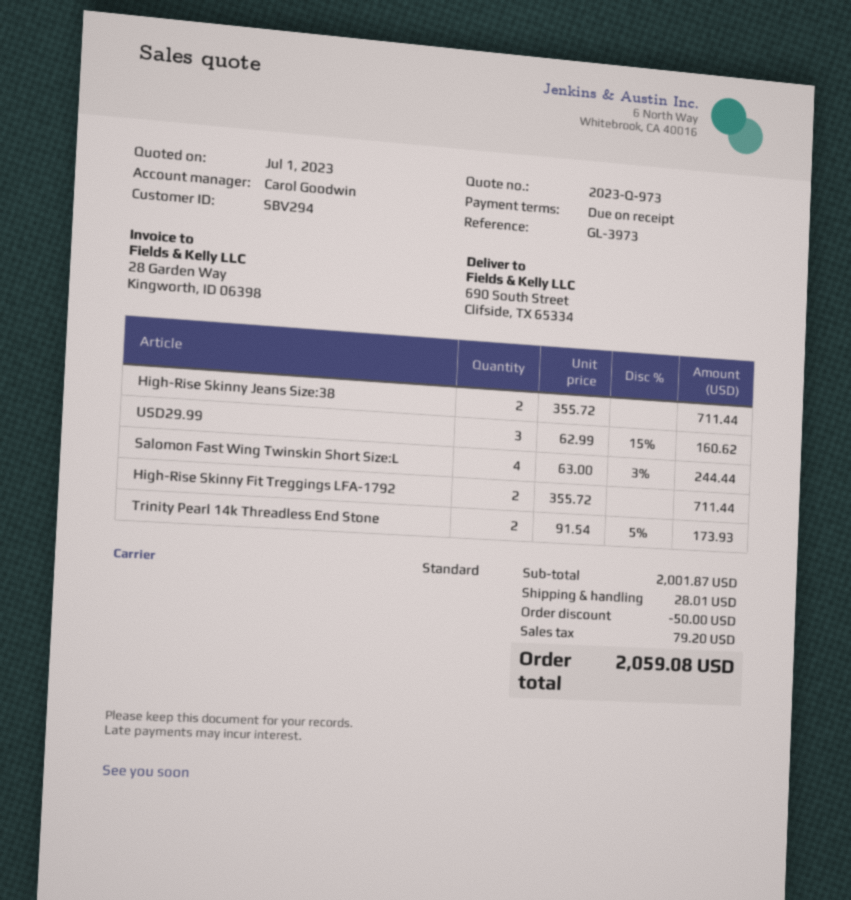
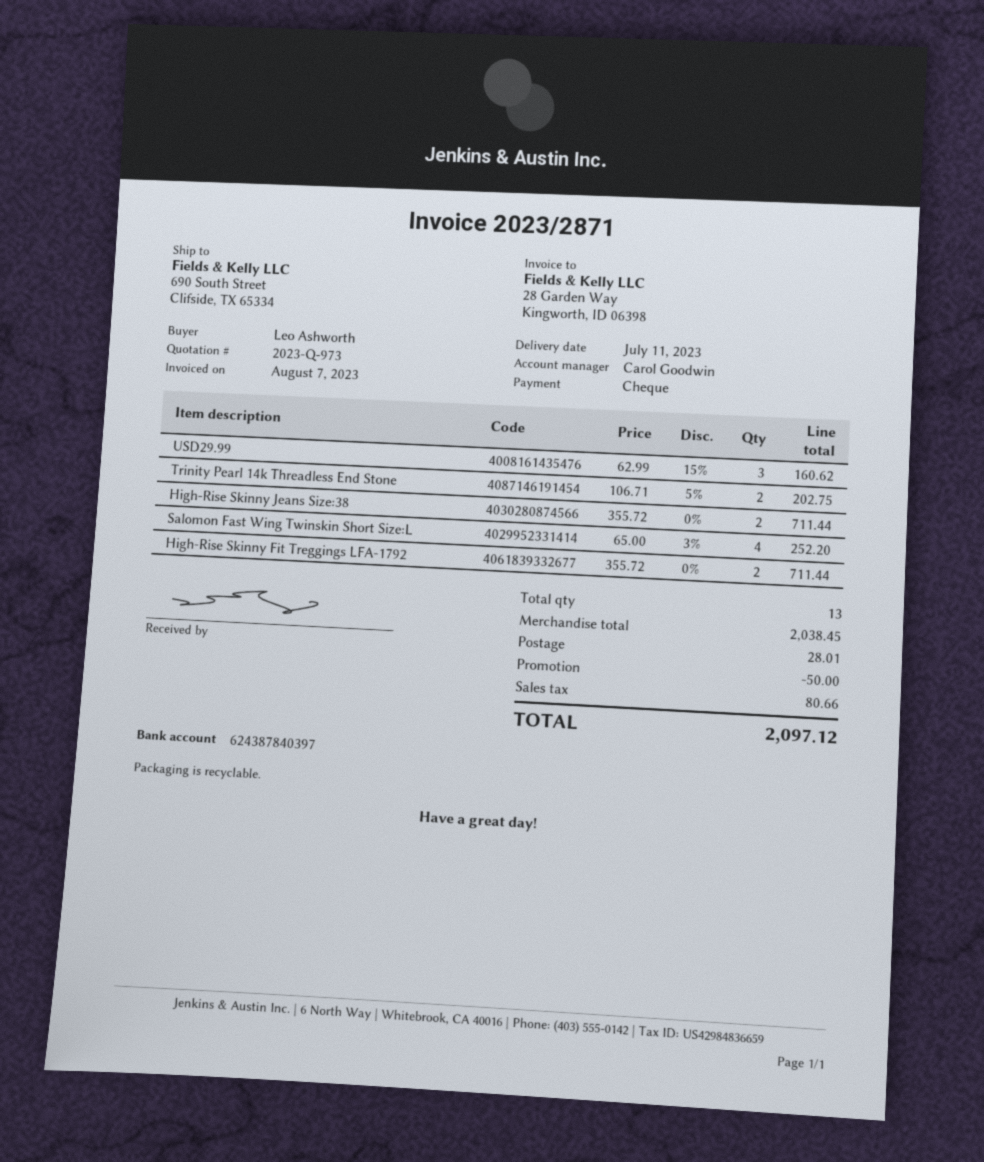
Salomon Fast Wing Twinskin Short Size:L: 4 x 63.00 - 3% = 244.44 -> 4 x 65.00 - 3% = 252.20
Trinity Pearl 14k Threadless End Stone: 2 x 91.54 - 5% = 173.93 -> 2 x 106.71 - 5% = 202.75
subtotal: 2001.87 -> 2038.45
tax: 79.20 -> 80.66
total: 2059.08 -> 2097.12

